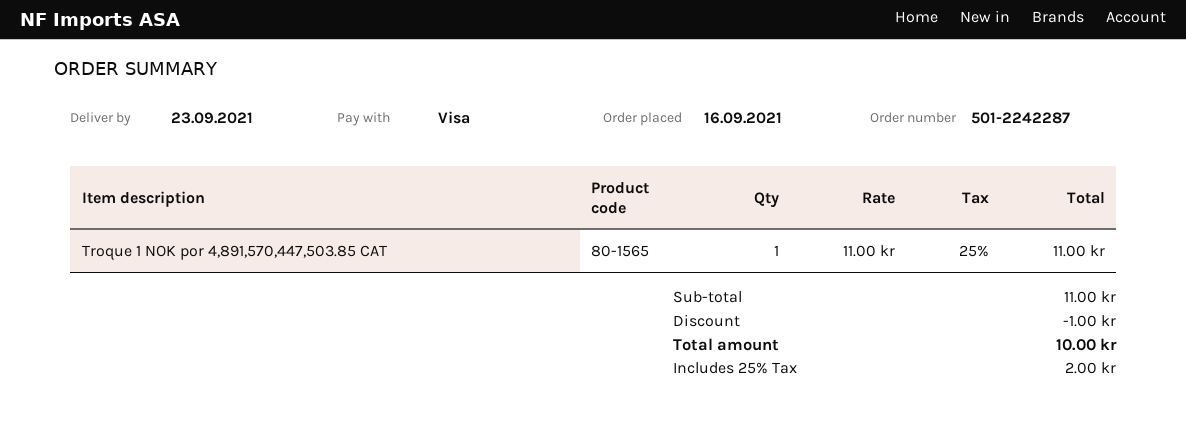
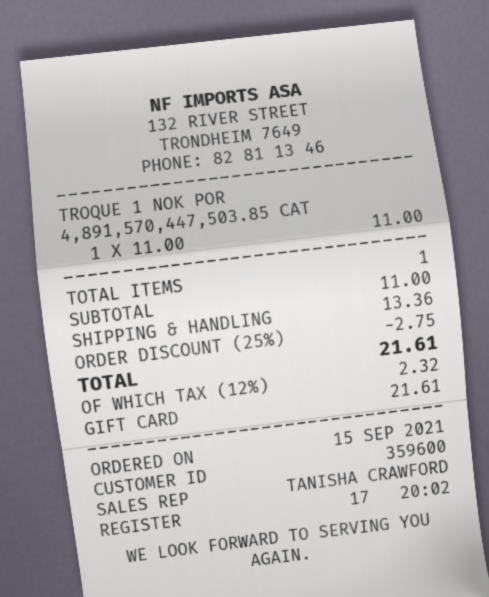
order date: 2021-09-16 -> 2021-09-15
payment method: Visa -> gift card
discount: 1.00 -> 2.75
shipping: none -> 13.36
tax: 25% = 2.00 -> 12% = 2.32
total: 10.00 -> 21.61

